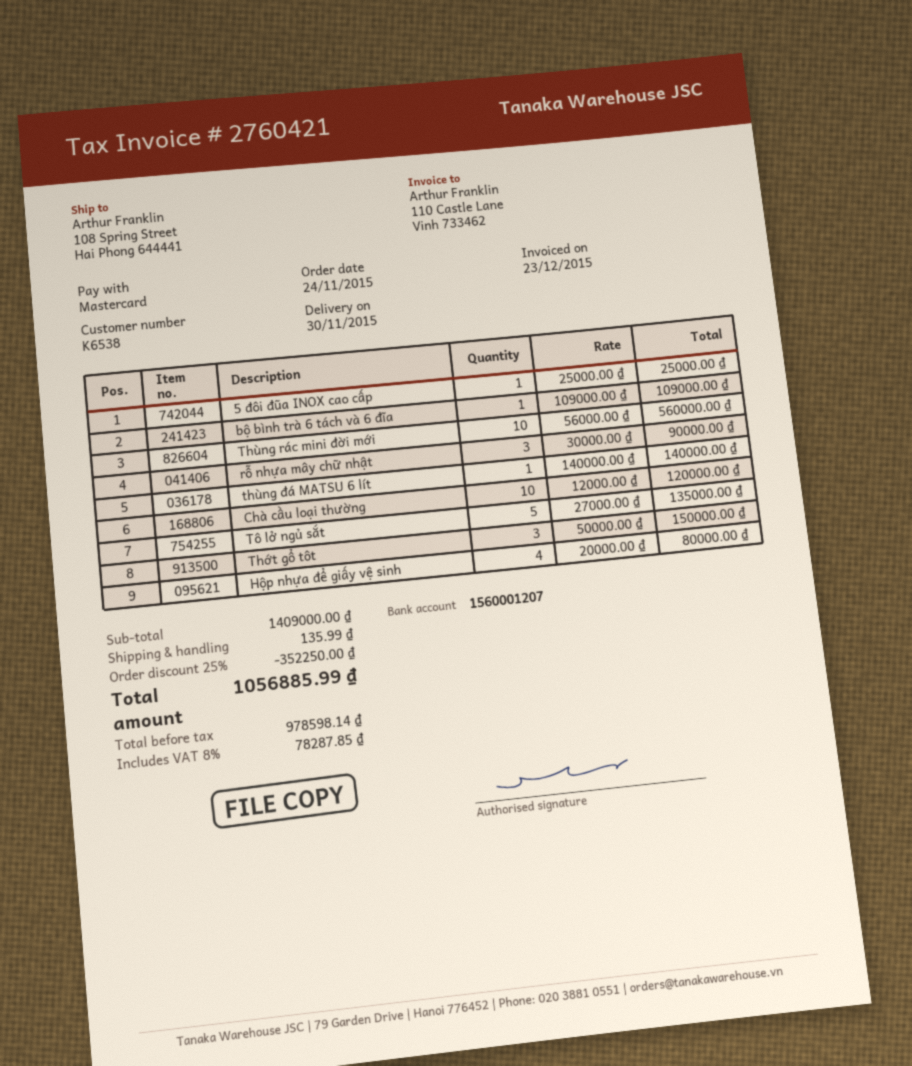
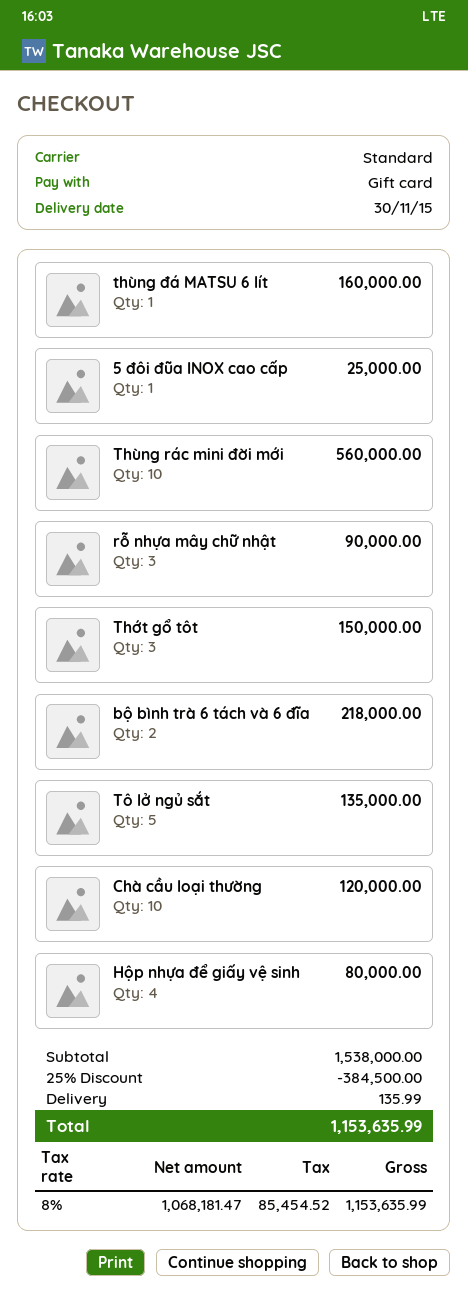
payment method: Mastercard -> gift card
bộ bình trà 6 tách và 6 đĩa: 1 for 109000.00 -> 2 for 218000.00
thùng đá MATSU 6 lít: 1 for 140000.00 -> 1 for 160000.00
subtotal: 1409000.00 -> 1538000.00
discount: 25% = 352250.00 -> 25% = 384500.00
net: 978598.14 -> 1068181.47
tax: 8% = 78287.85 -> 8% = 85454.52
total: 1056885.99 -> 1153635.99

